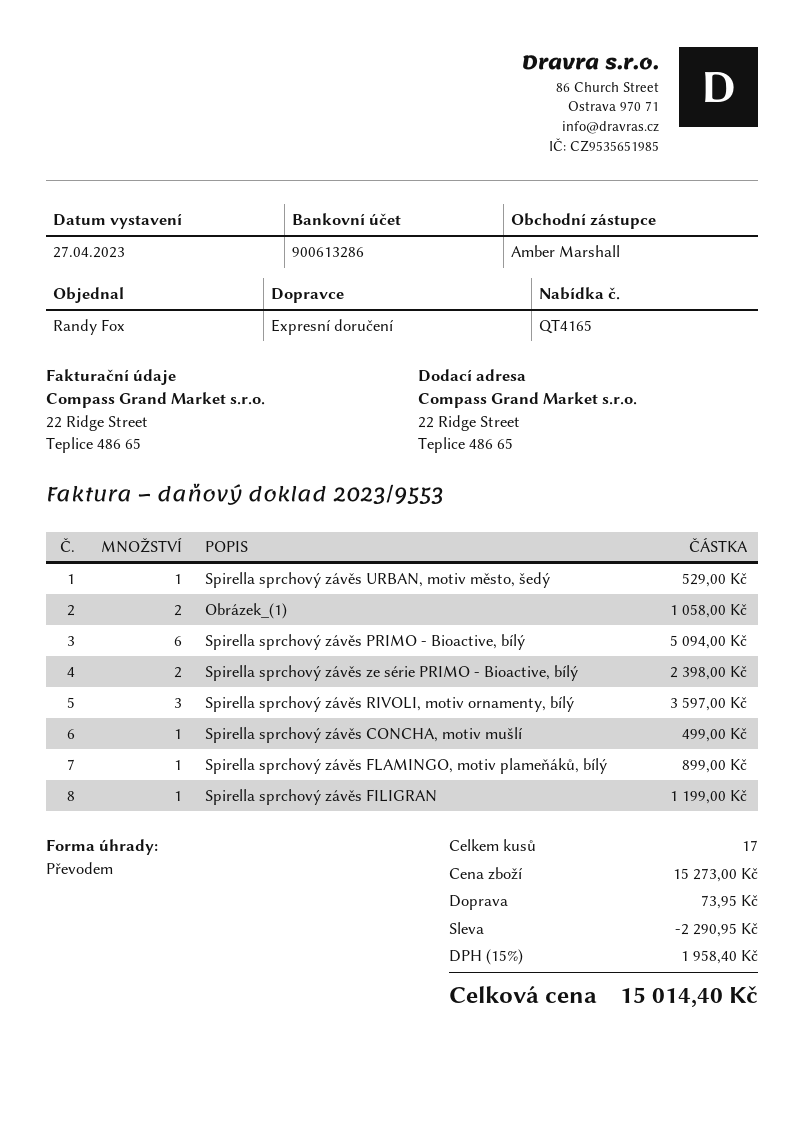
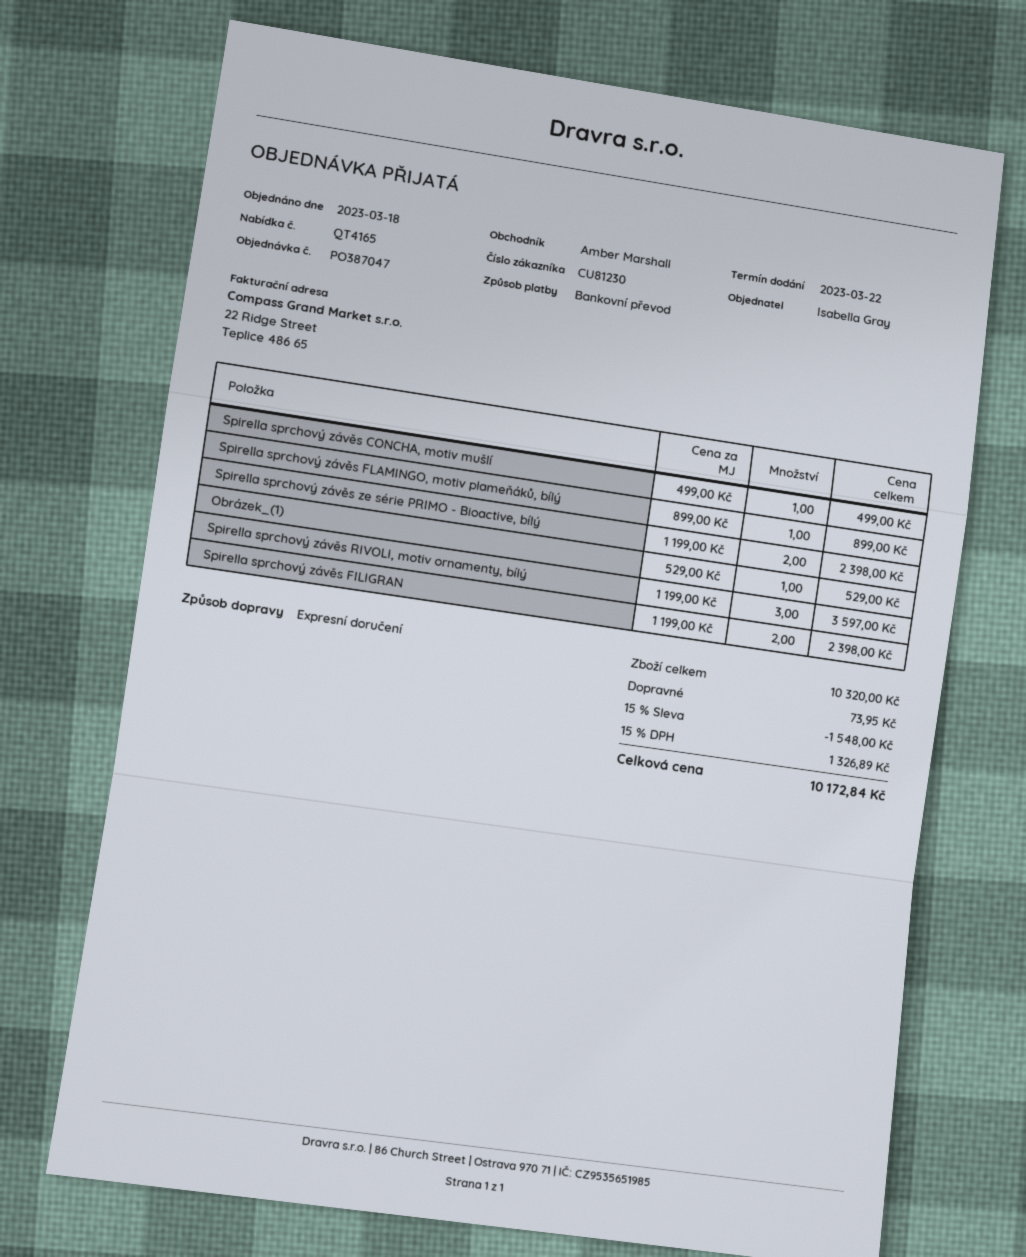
ordered by: Randy Fox -> Isabella Gray
Spirella sprchový závěs URBAN, motiv město, šedý: 1 for 529.00 -> none
Obrázek_(1): 2 for 1058.00 -> 1 for 529.00
Spirella sprchový závěs PRIMO - Bioactive, bílý: 6 for 5094.00 -> none
Spirella sprchový závěs FILIGRAN: 1 for 1199.00 -> 2 for 2398.00
subtotal: 15273.00 -> 10320.00
discount: 2290.95 -> 1548.00
tax: 15% = 1958.40 -> 15% = 1326.89
total: 15014.40 -> 10172.84

